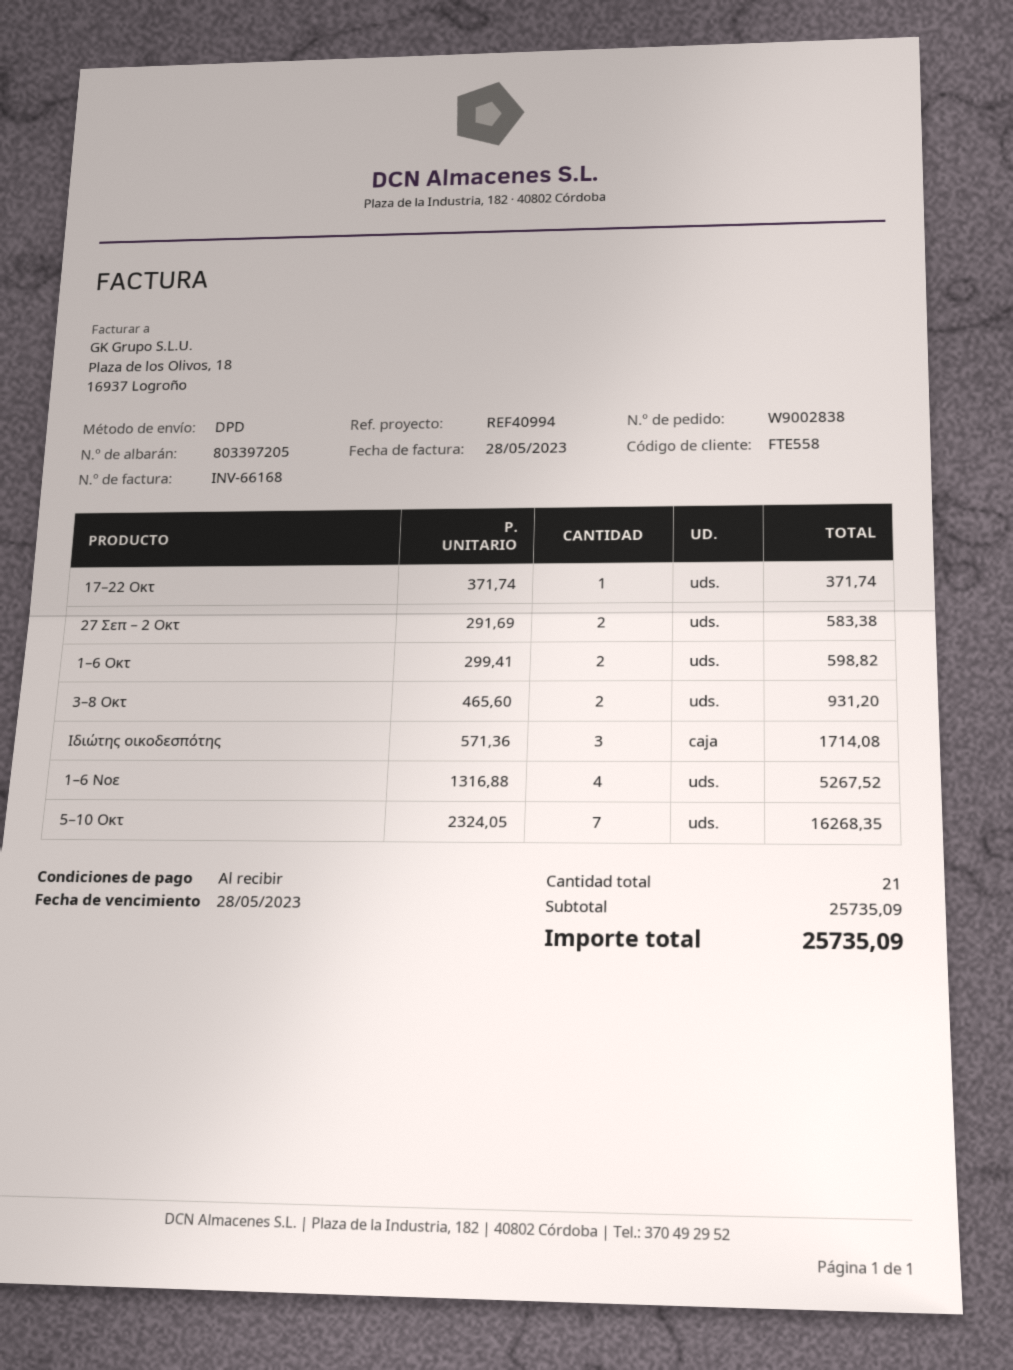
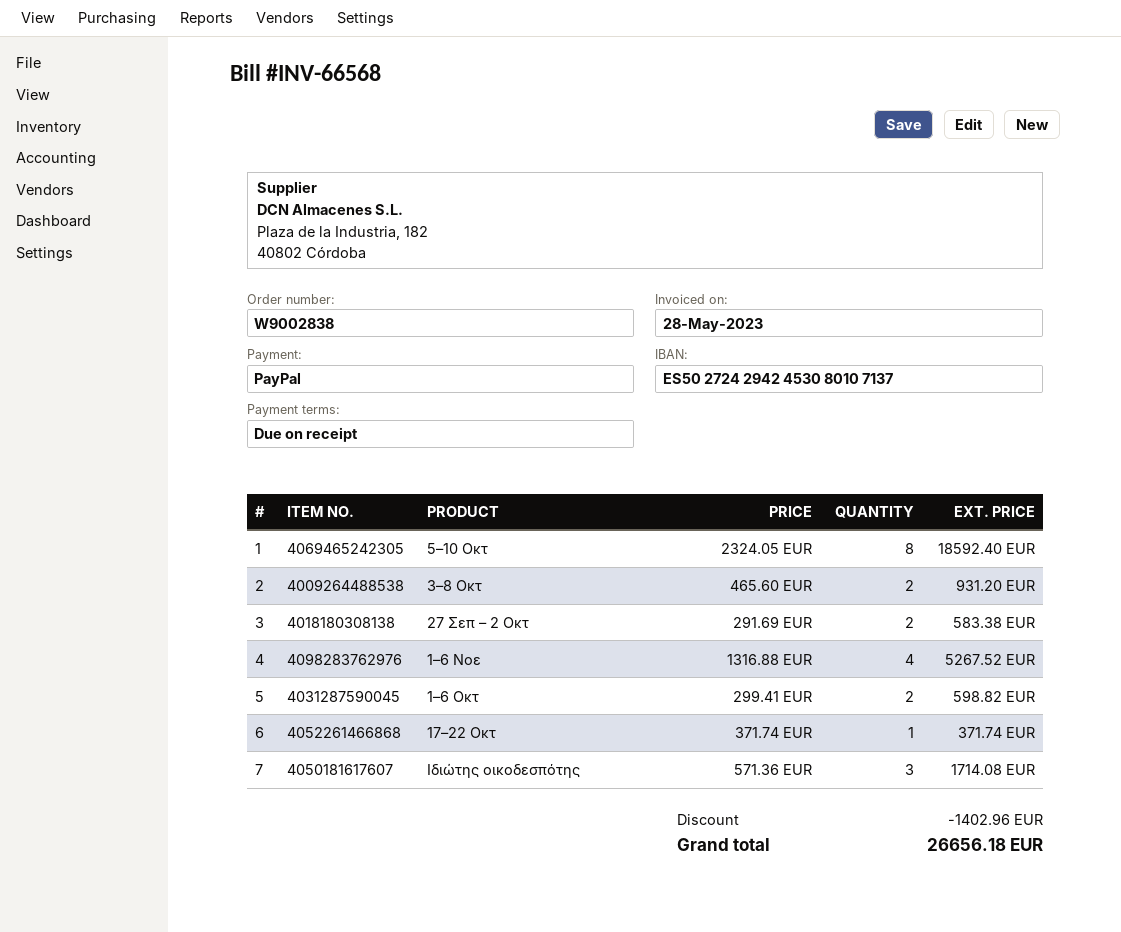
invoice number: INV-66168 -> INV-66568
5–10 Οκτ: 7 x 2324.05 = 16268.35 -> 8 x 2324.05 = 18592.40
discount: none -> 1402.96
total: 25735.09 -> 26656.18

